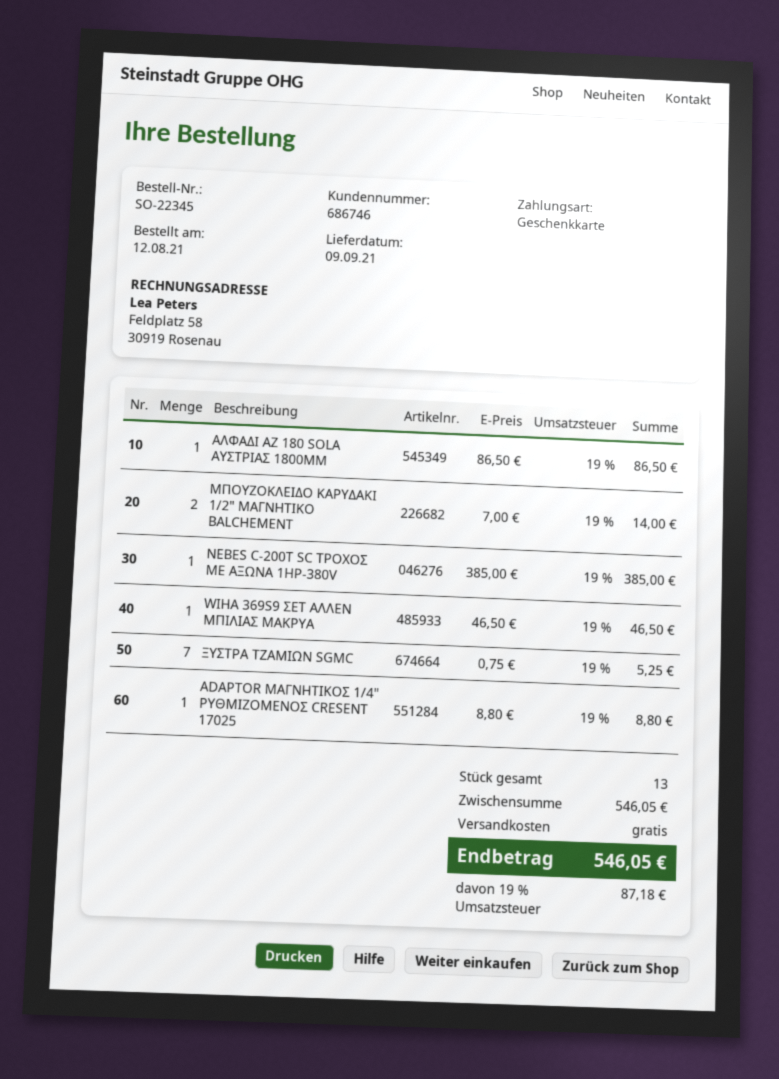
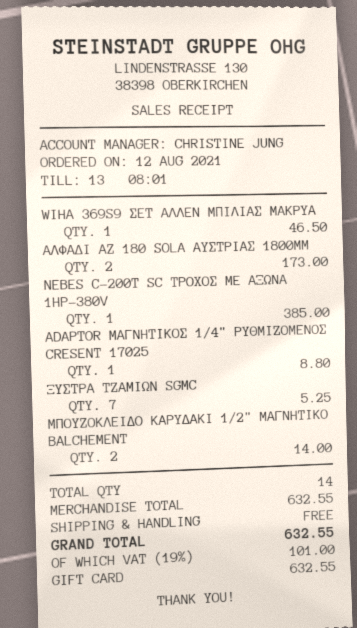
ΑΛΦΑΔΙ AZ 180 SOLA ΑΥΣΤΡΙΑΣ 1800MM: 1 for 86.50 -> 2 for 173.00
total quantity: 13 -> 14
subtotal: 546.05 -> 632.55
tax: 19% = 87.18 -> 19% = 101.00
total: 546.05 -> 632.55

